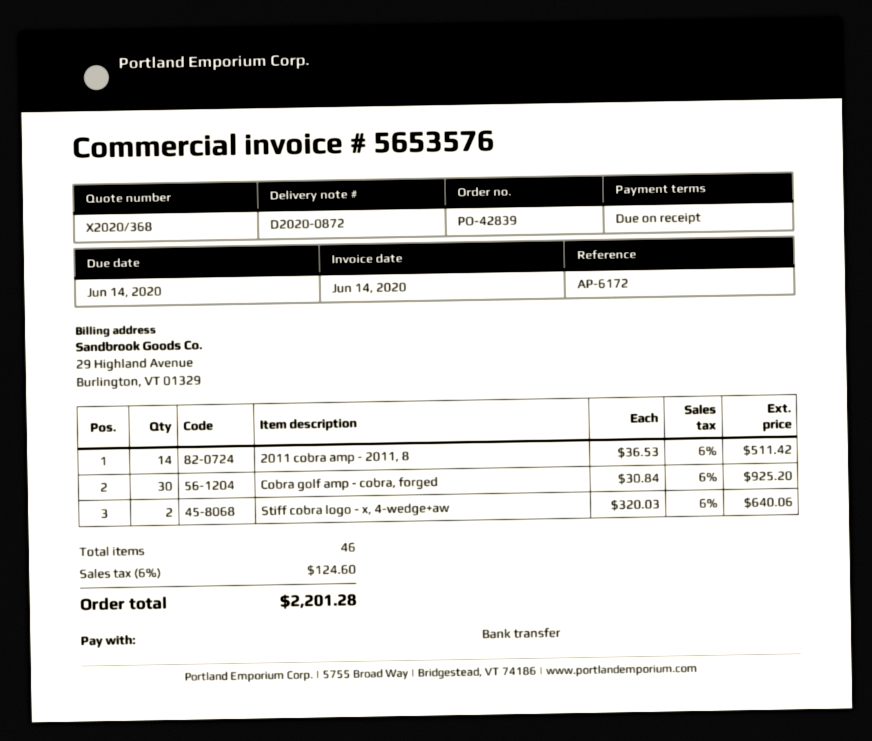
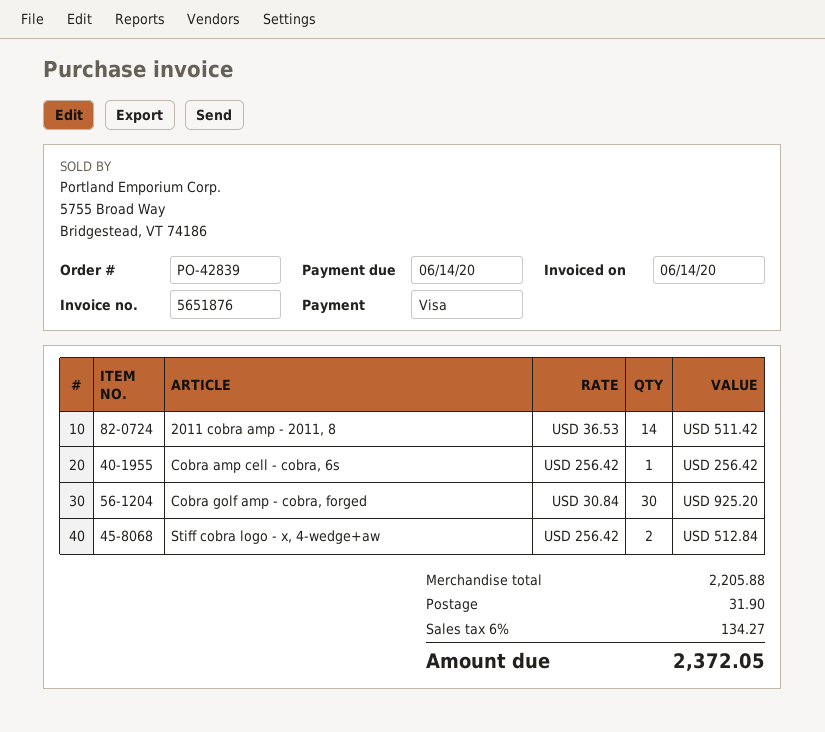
invoice number: 5653576 -> 5651876
payment method: bank transfer -> Visa
Stiff cobra logo - x, 4-wedge+aw: 2 x 320.03 = 640.06 -> 2 x 256.42 = 512.84
Cobra amp cell - cobra, 6s: none -> 1 x 256.42 = 256.42
shipping: none -> 31.90
tax: 6% = 124.60 -> 6% = 134.27
total: 2201.28 -> 2372.05

